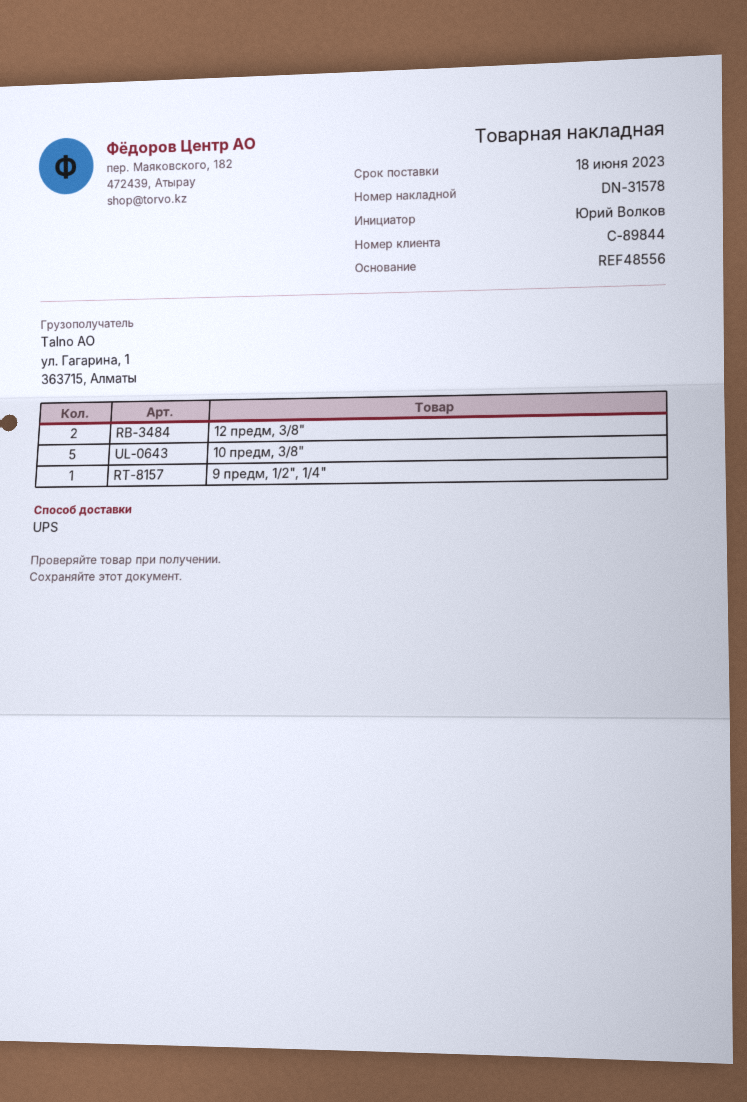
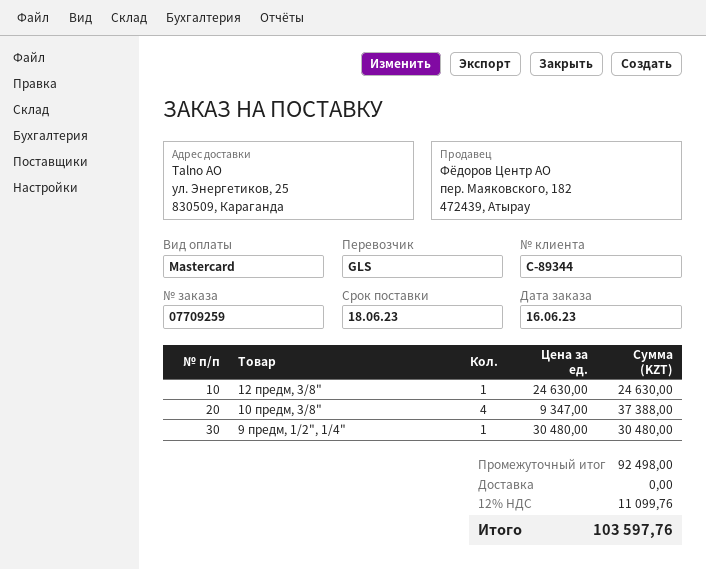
customer number: C-89844 -> C-89344
shipping method: UPS -> GLS
ship to: ул. Гагарина, 1, 363715, Алматы -> ул. Энергетиков, 25, 830509, Караганда
12 предм, 3/8": 2 -> 1
10 предм, 3/8": 5 -> 4

